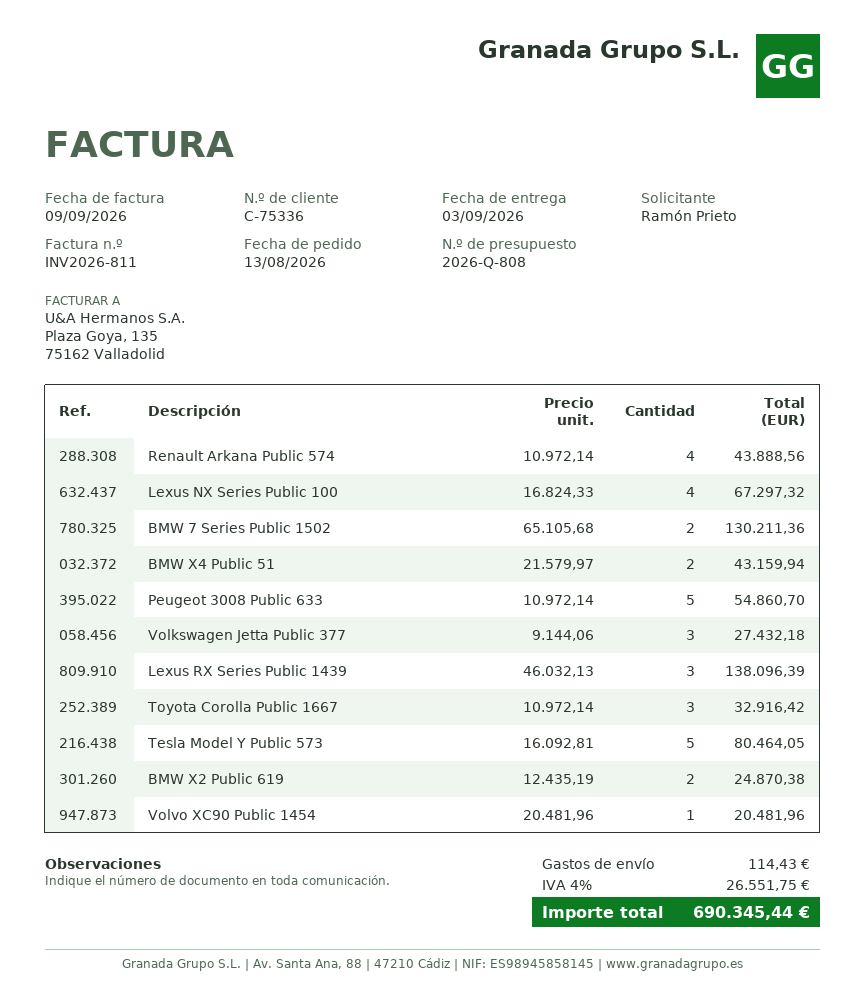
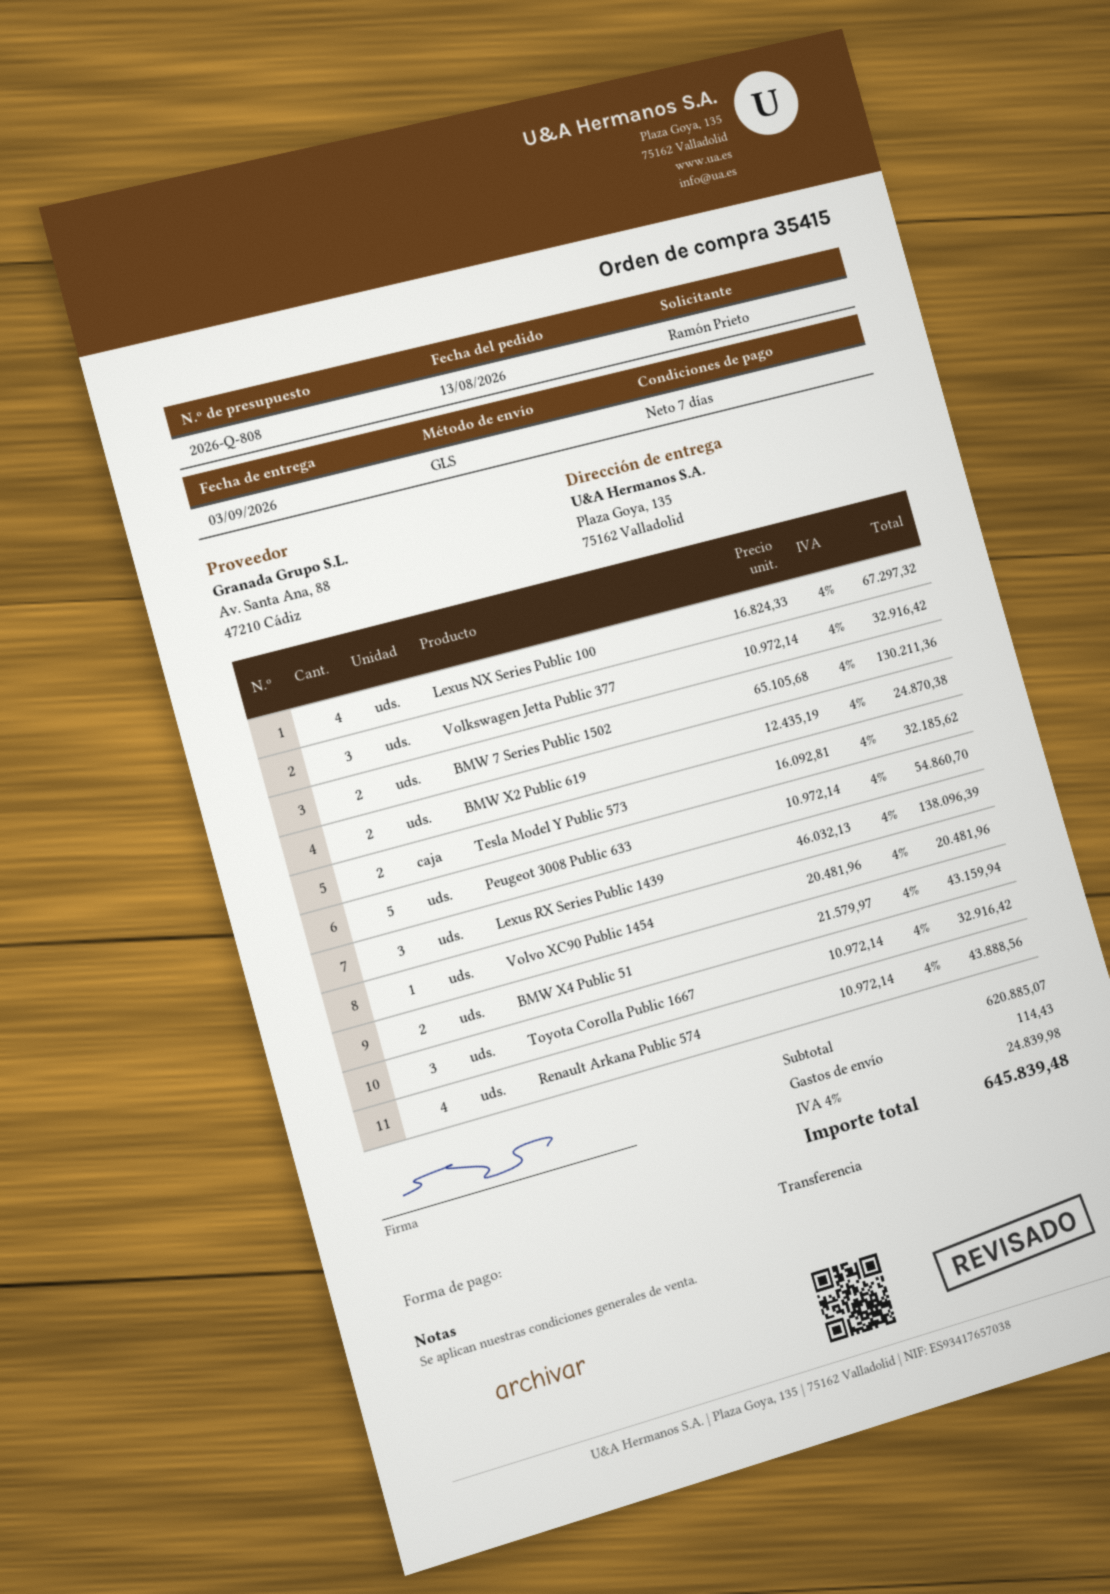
Volkswagen Jetta Public 377: 3 x 9144.06 = 27432.18 -> 3 x 10972.14 = 32916.42
Tesla Model Y Public 573: 5 x 16092.81 = 80464.05 -> 2 x 16092.81 = 32185.62
tax: 4% = 26551.75 -> 4% = 24839.98
total: 690345.44 -> 645839.48

